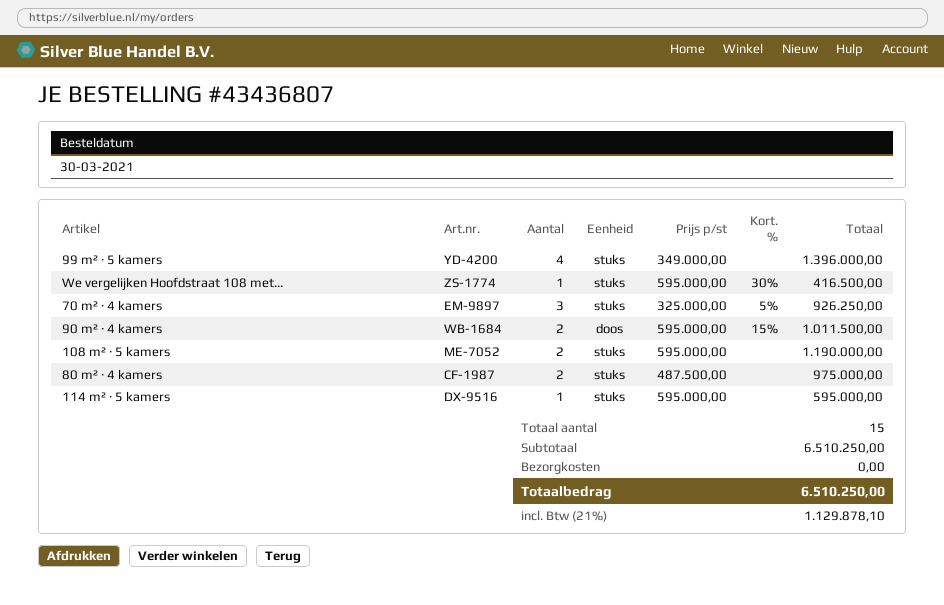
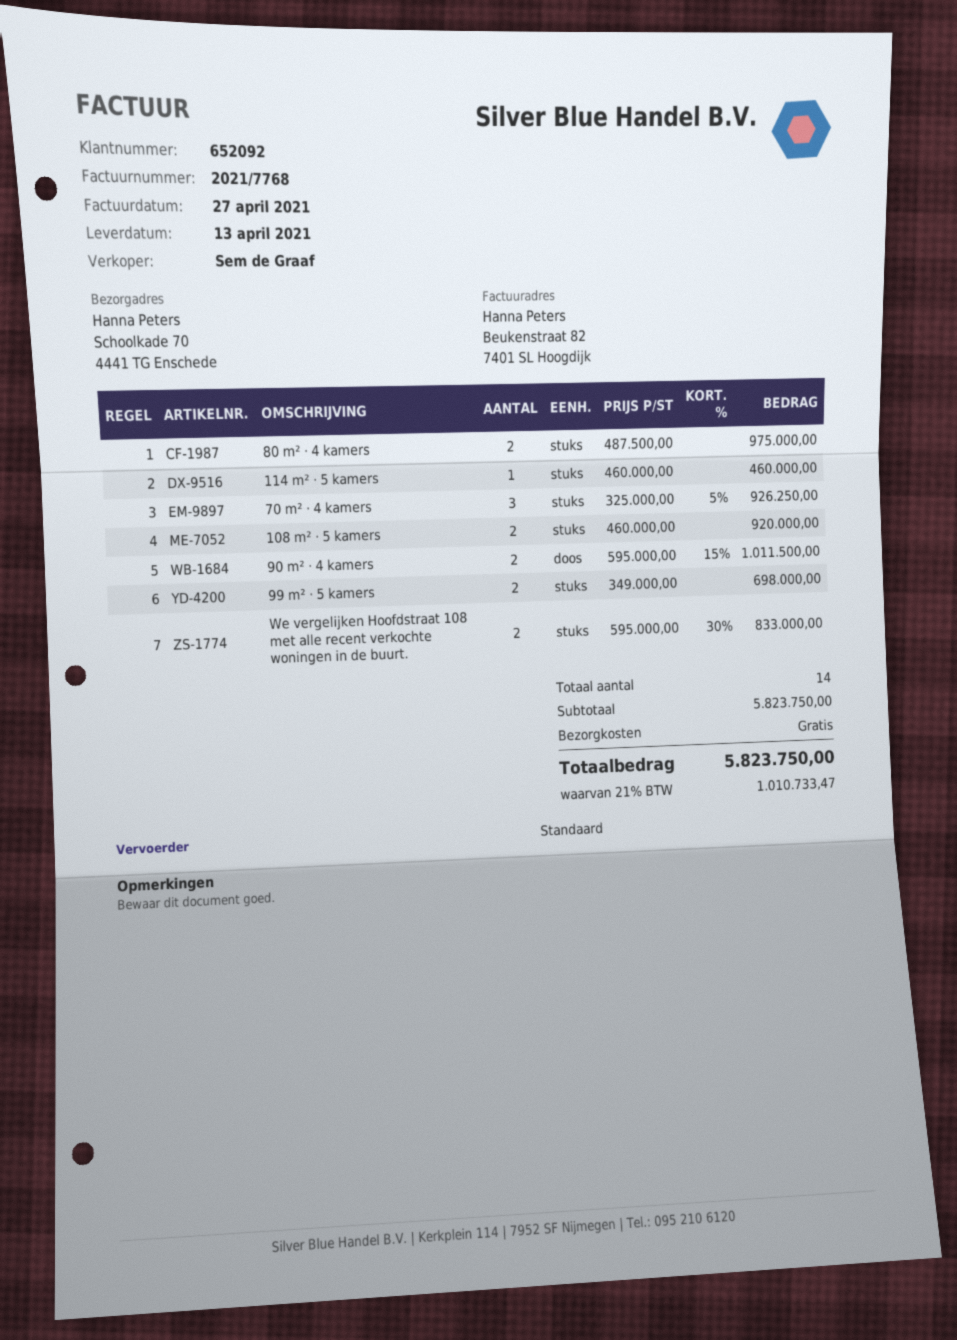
99 m² · 5 kamers: 4 x 349000.00 = 1396000.00 -> 2 x 349000.00 = 698000.00
We vergelijken Hoofdstraat 108 met...: 1 x 595000.00 - 30% = 416500.00 -> 2 x 595000.00 - 30% = 833000.00
108 m² · 5 kamers: 2 x 595000.00 = 1190000.00 -> 2 x 460000.00 = 920000.00
114 m² · 5 kamers: 1 x 595000.00 = 595000.00 -> 1 x 460000.00 = 460000.00
total quantity: 15 -> 14
subtotal: 6510250.00 -> 5823750.00
tax: 21% = 1129878.10 -> 21% = 1010733.47
total: 6510250.00 -> 5823750.00

